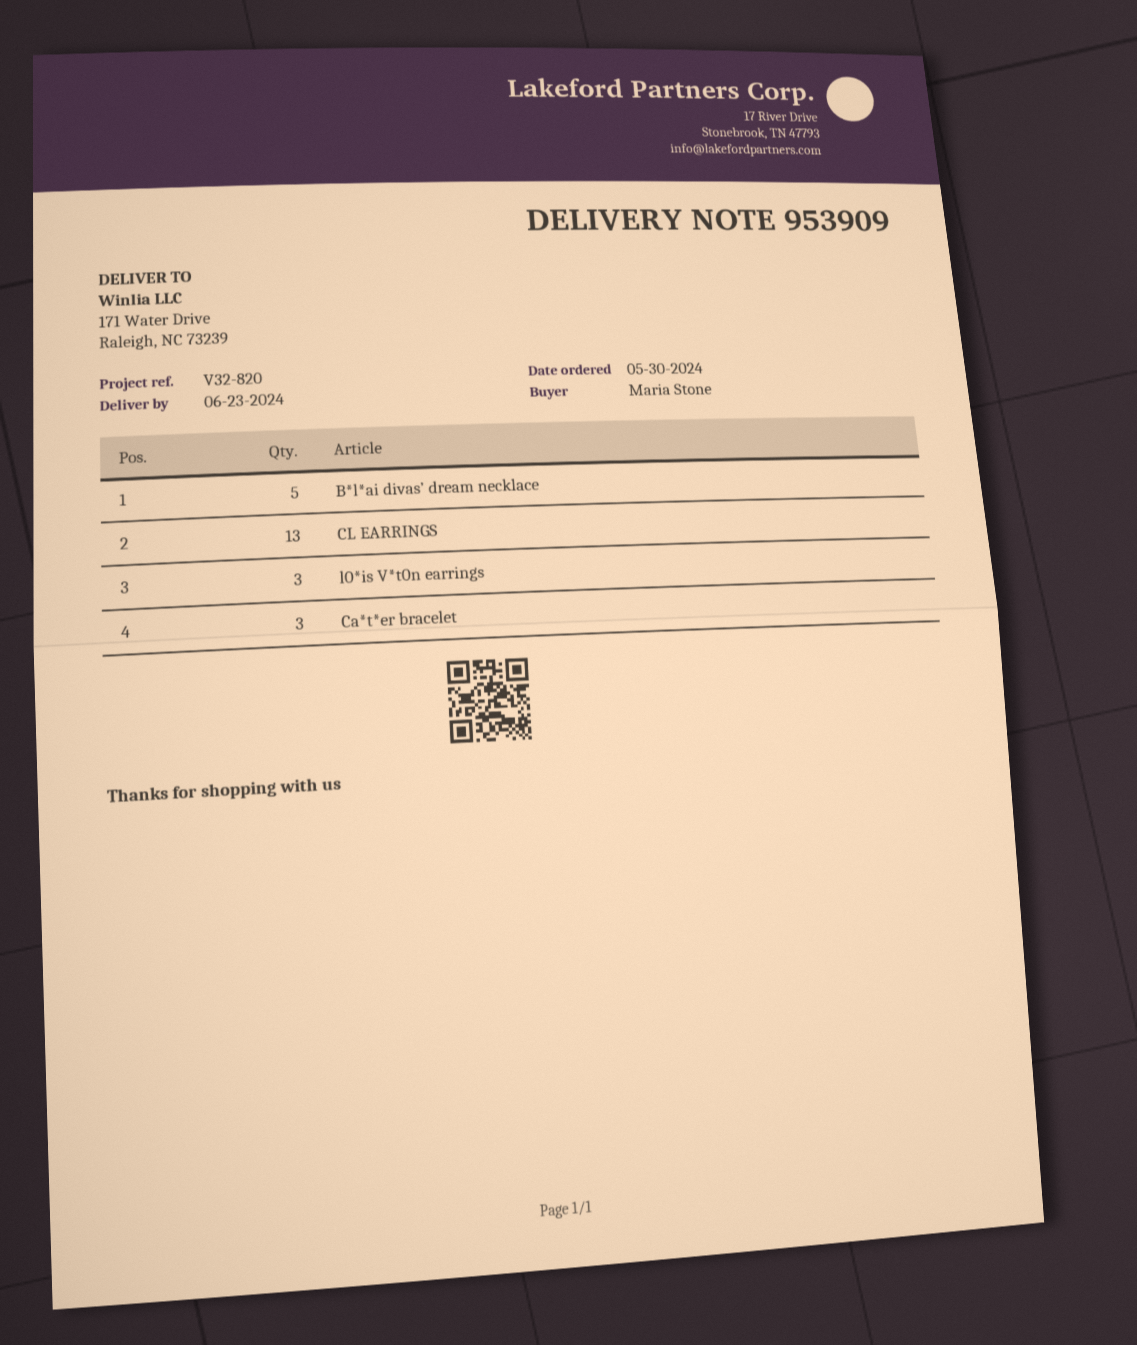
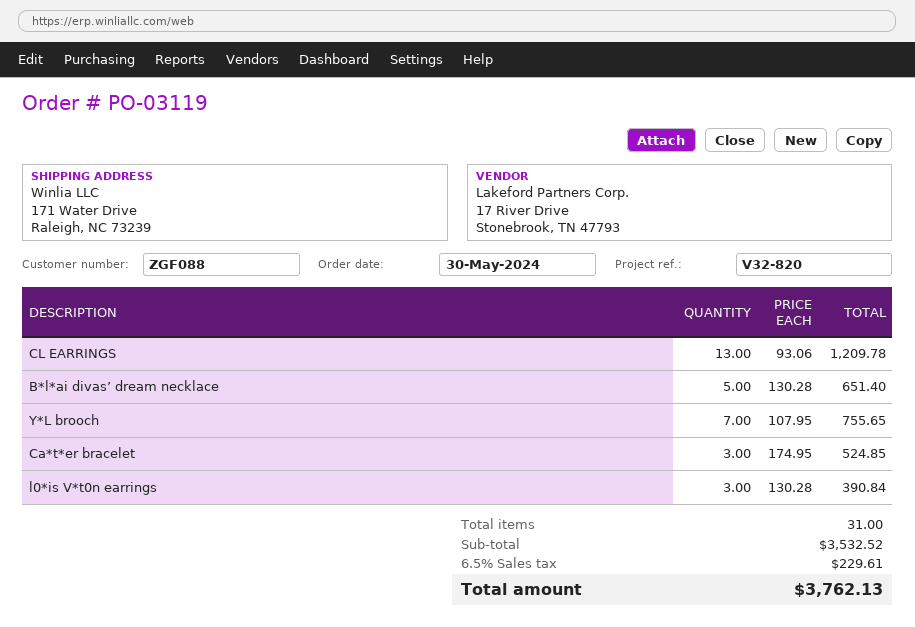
Y*L brooch: none -> 7

